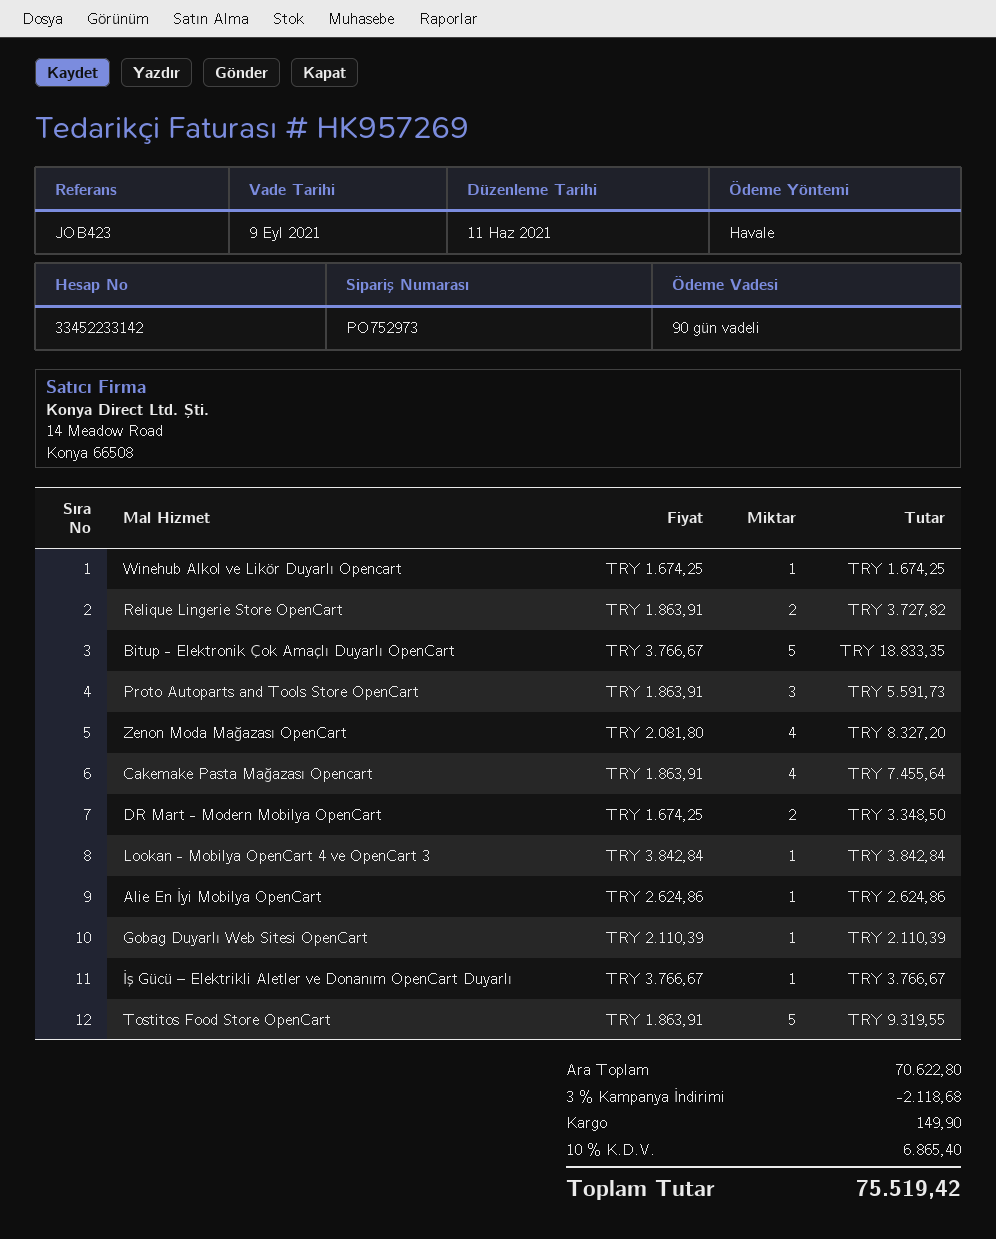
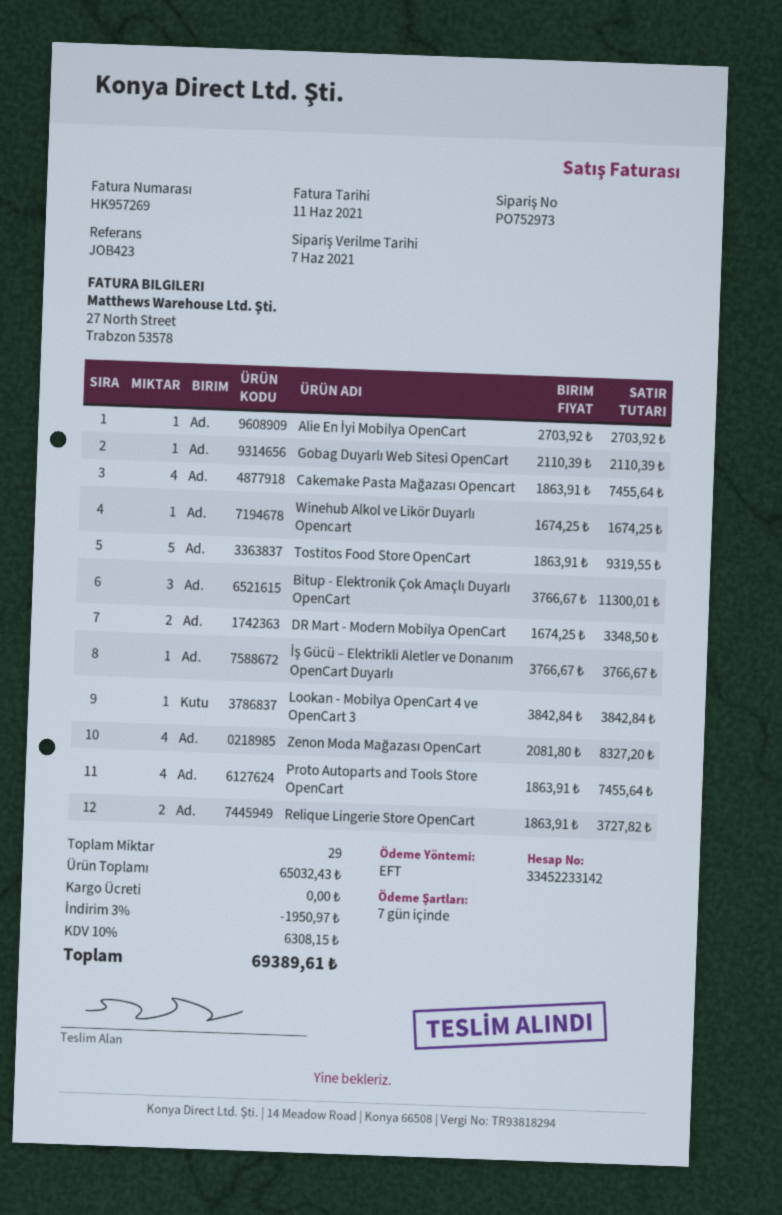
payment terms: 90 days -> 7 days
Bitup - Elektronik Çok Amaçlı Duyarlı OpenCart: 5 x 3766.67 = 18833.35 -> 3 x 3766.67 = 11300.01
Proto Autoparts and Tools Store OpenCart: 3 x 1863.91 = 5591.73 -> 4 x 1863.91 = 7455.64
Alie En İyi Mobilya OpenCart: 1 x 2624.86 = 2624.86 -> 1 x 2703.92 = 2703.92
subtotal: 70622.80 -> 65032.43
discount: 3% = 2118.68 -> 3% = 1950.97
shipping: 149.90 -> 0.00
tax: 10% = 6865.40 -> 10% = 6308.15
total: 75519.42 -> 69389.61

